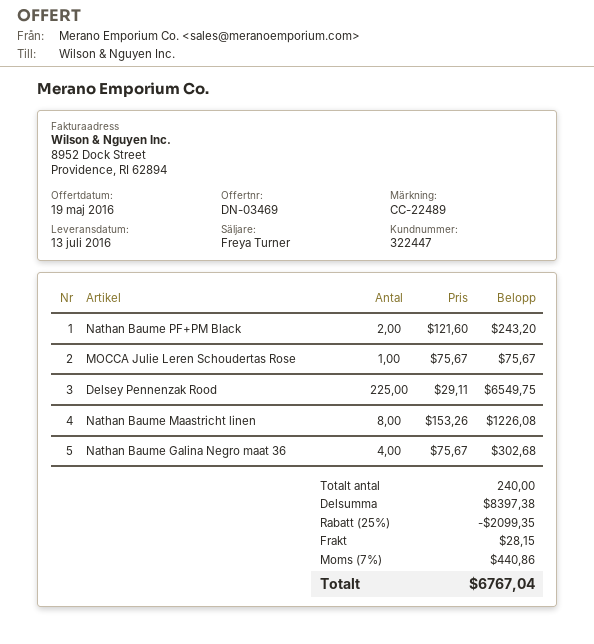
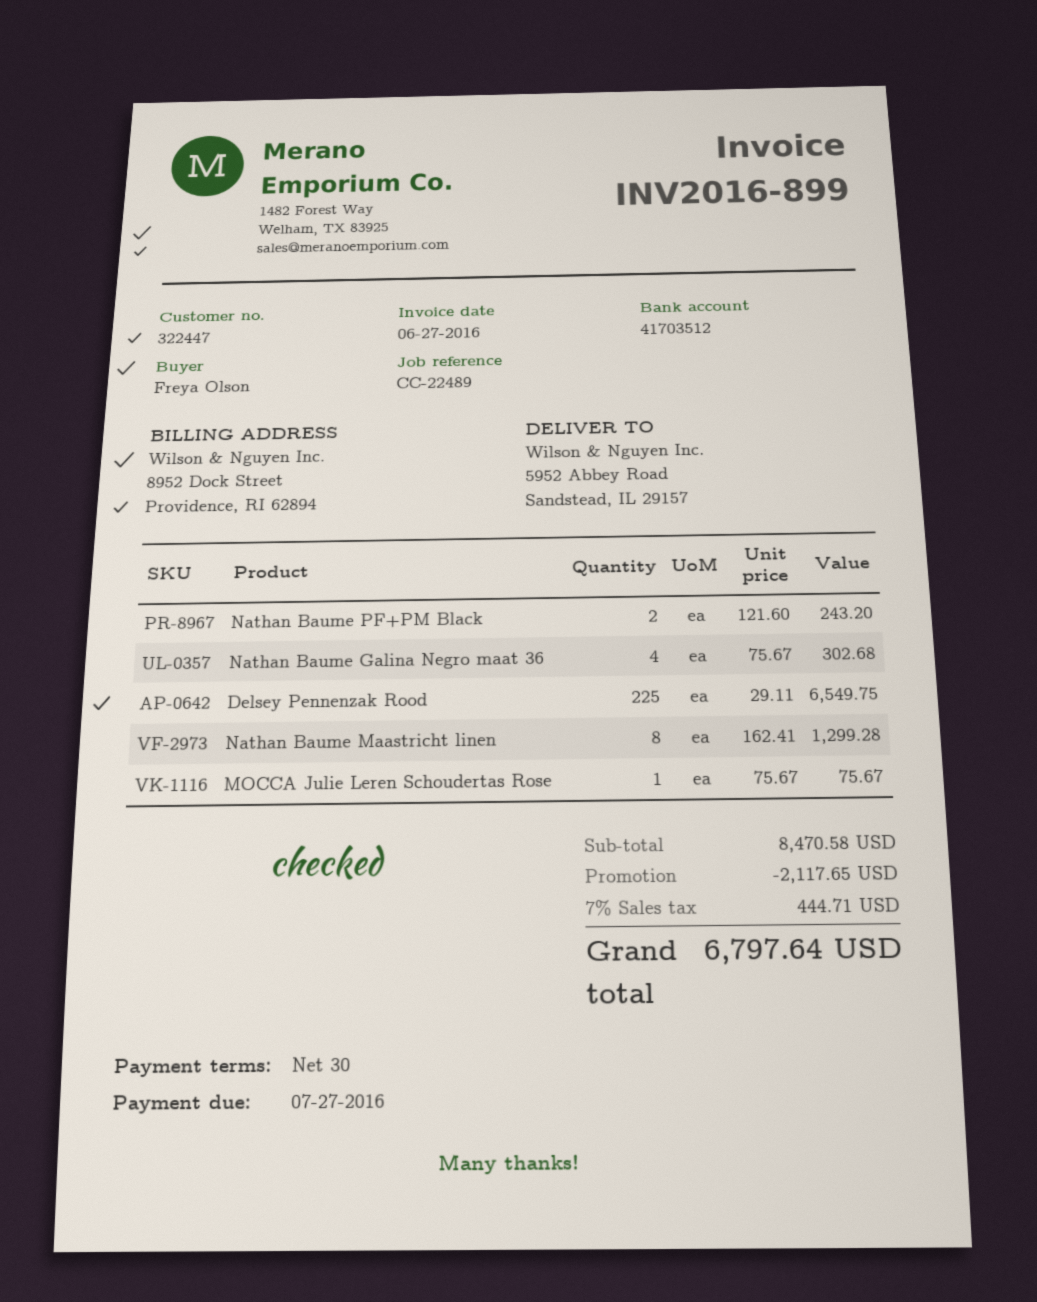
Nathan Baume Maastricht linen: 8 x 153.26 = 1226.08 -> 8 x 162.41 = 1299.28
subtotal: 8397.38 -> 8470.58
discount: 2099.35 -> 2117.65
shipping: 28.15 -> none
tax: 7% = 440.86 -> 7% = 444.71
total: 6767.04 -> 6797.64

